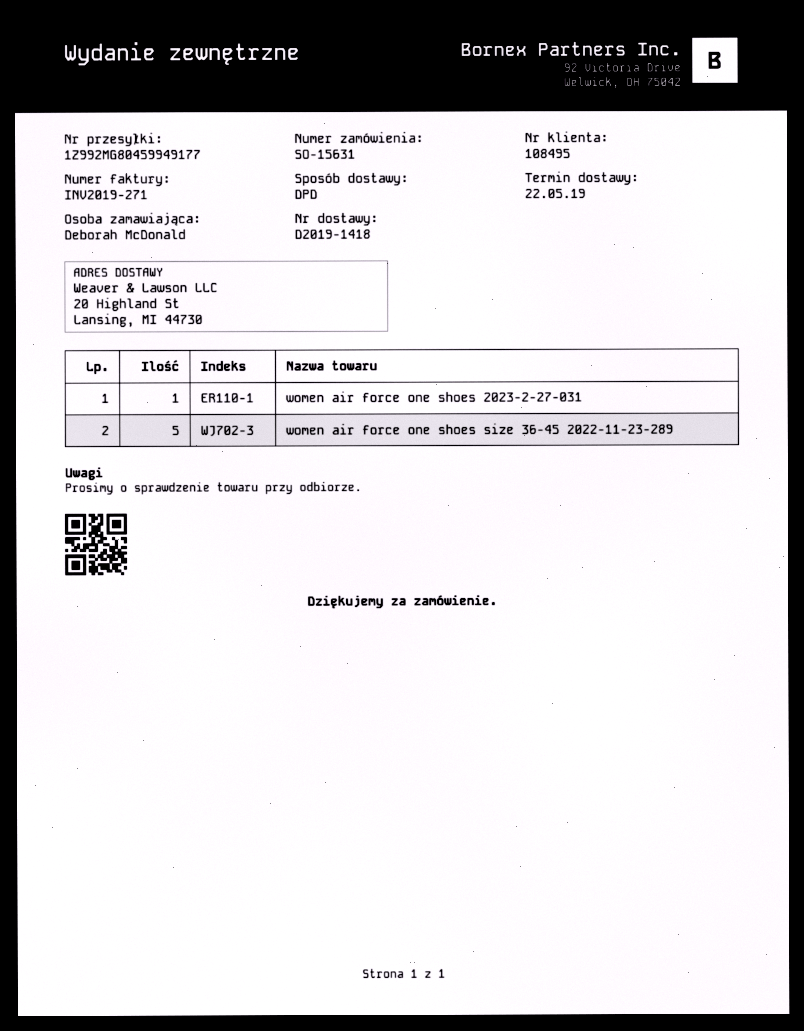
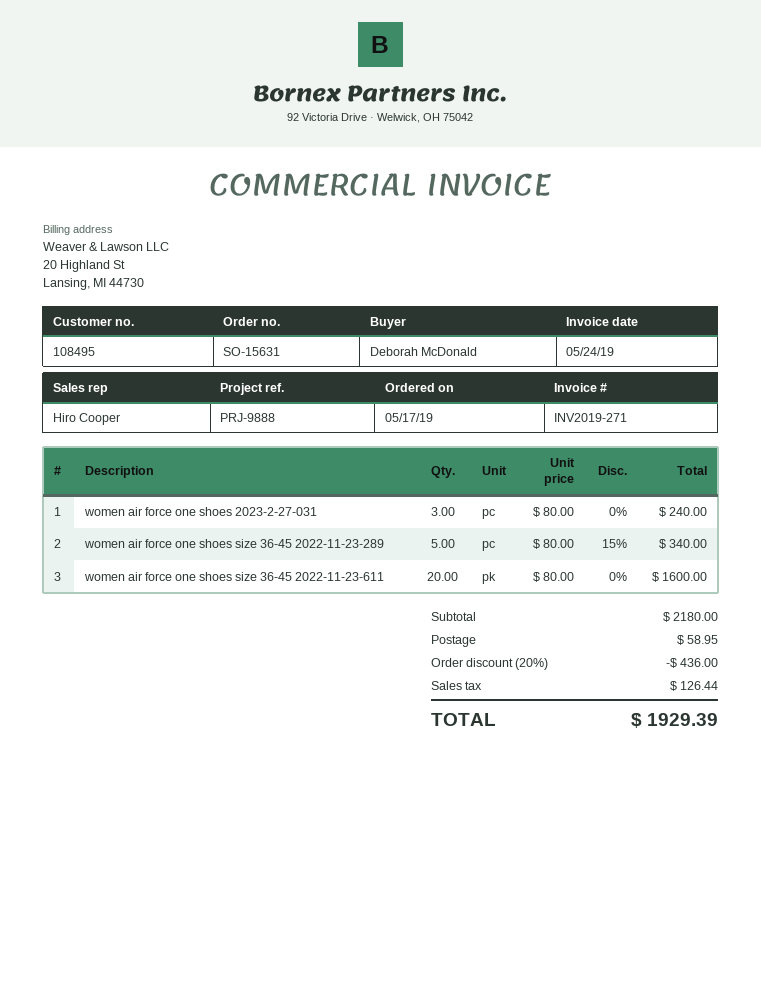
women air force one shoes 2023-2-27-031: 1 -> 3
women air force one shoes size 36-45 2022-11-23-611: none -> 20

